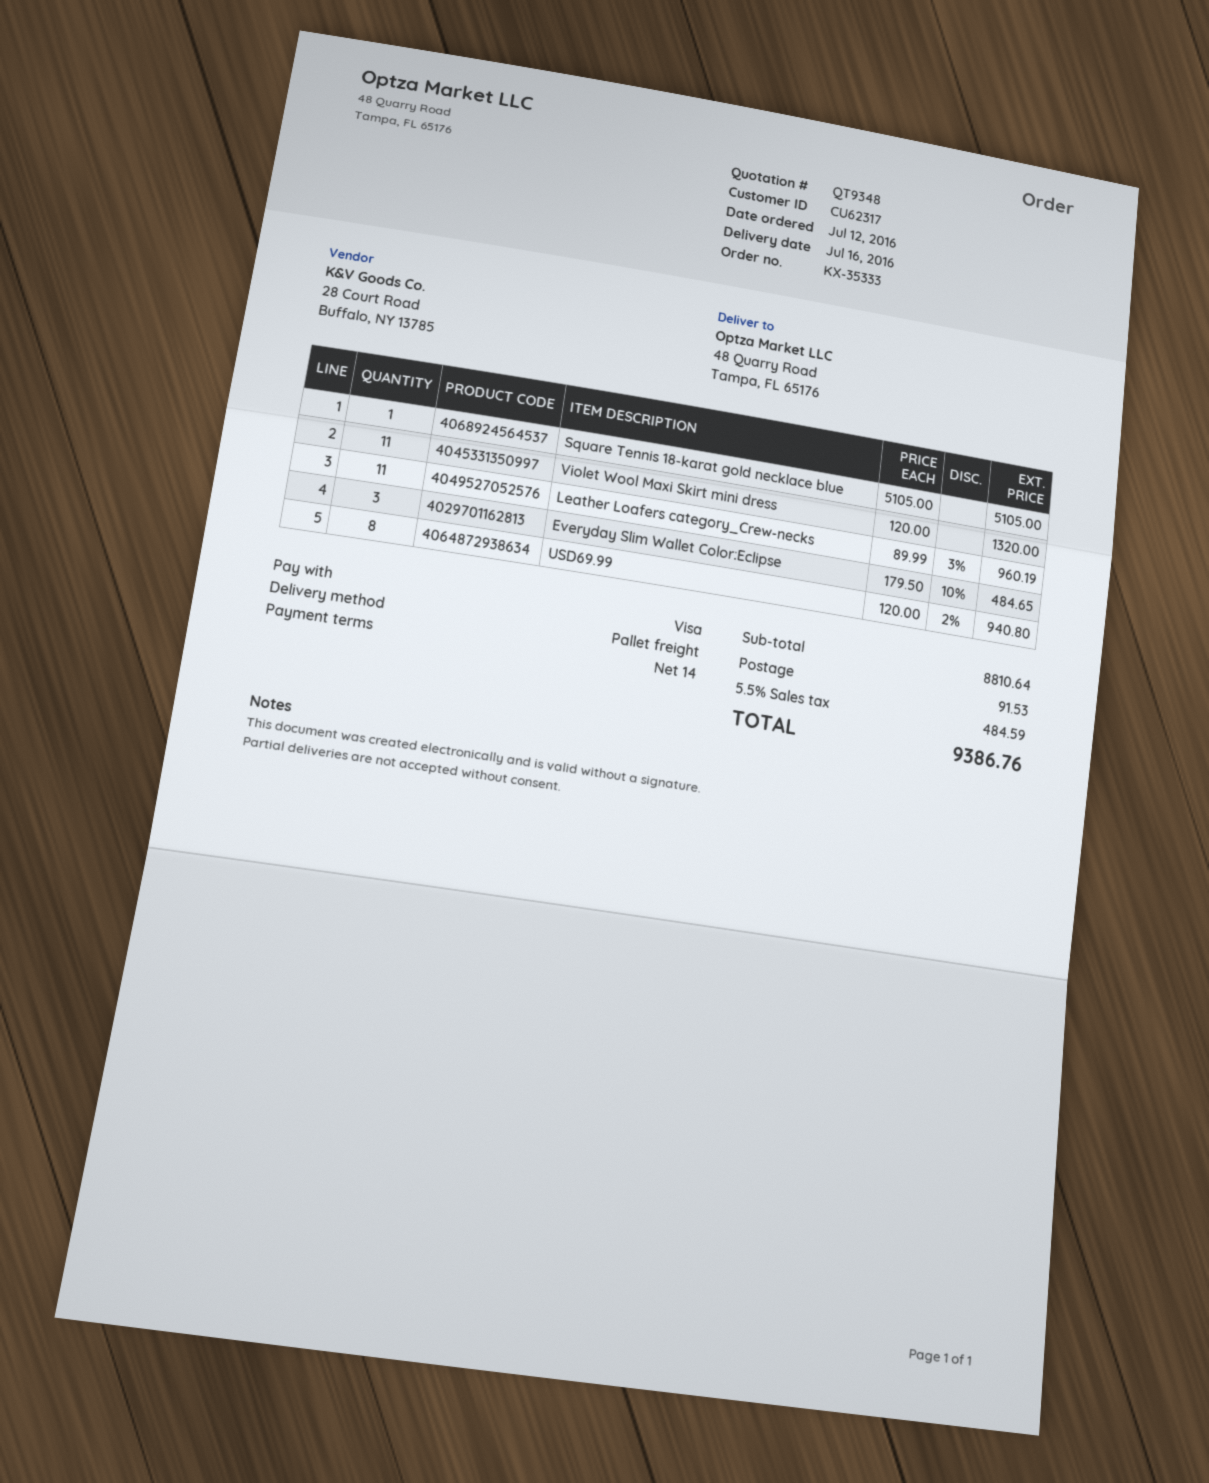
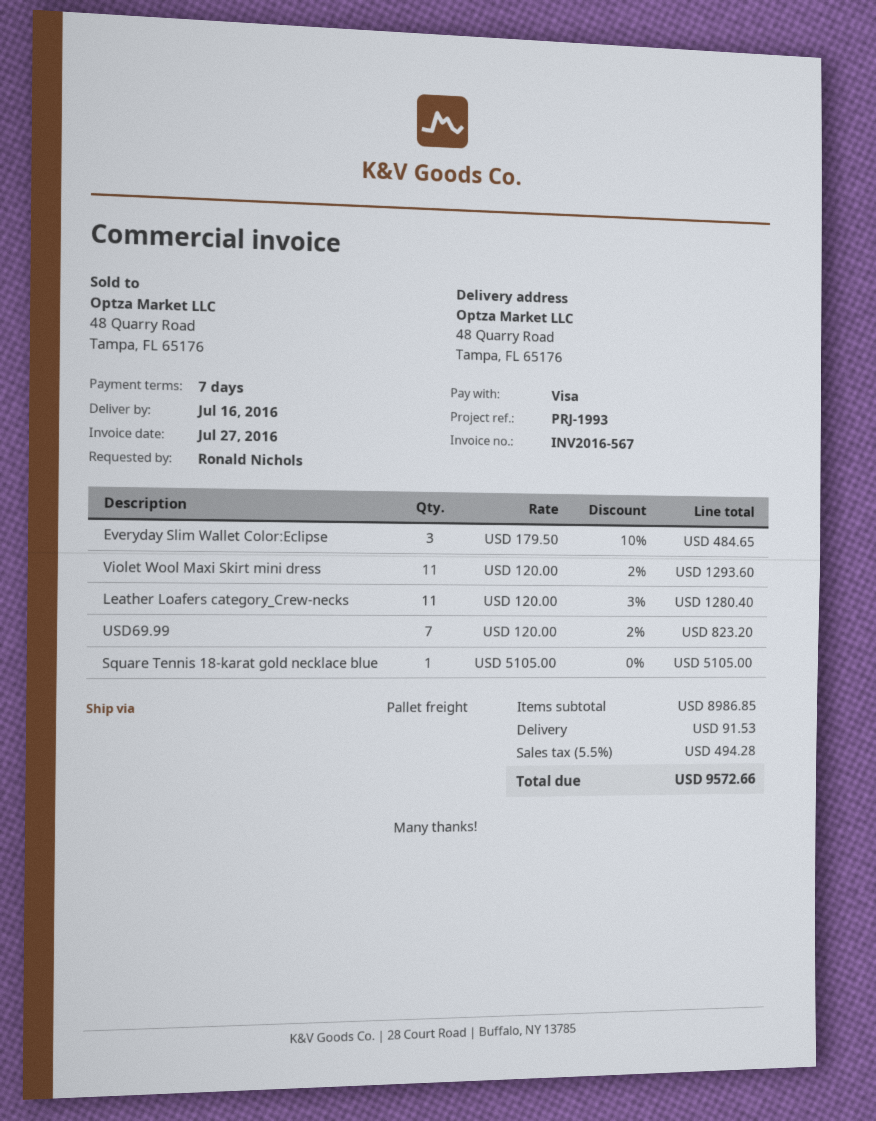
payment terms: 14 days -> 7 days
Violet Wool Maxi Skirt mini dress: 11 x 120.00 = 1320.00 -> 11 x 120.00 - 2% = 1293.60
Leather Loafers category_Crew-necks: 11 x 89.99 - 3% = 960.19 -> 11 x 120.00 - 3% = 1280.40
USD69.99: 8 x 120.00 - 2% = 940.80 -> 7 x 120.00 - 2% = 823.20
subtotal: 8810.64 -> 8986.85
tax: 5.5% = 484.59 -> 5.5% = 494.28
total: 9386.76 -> 9572.66

